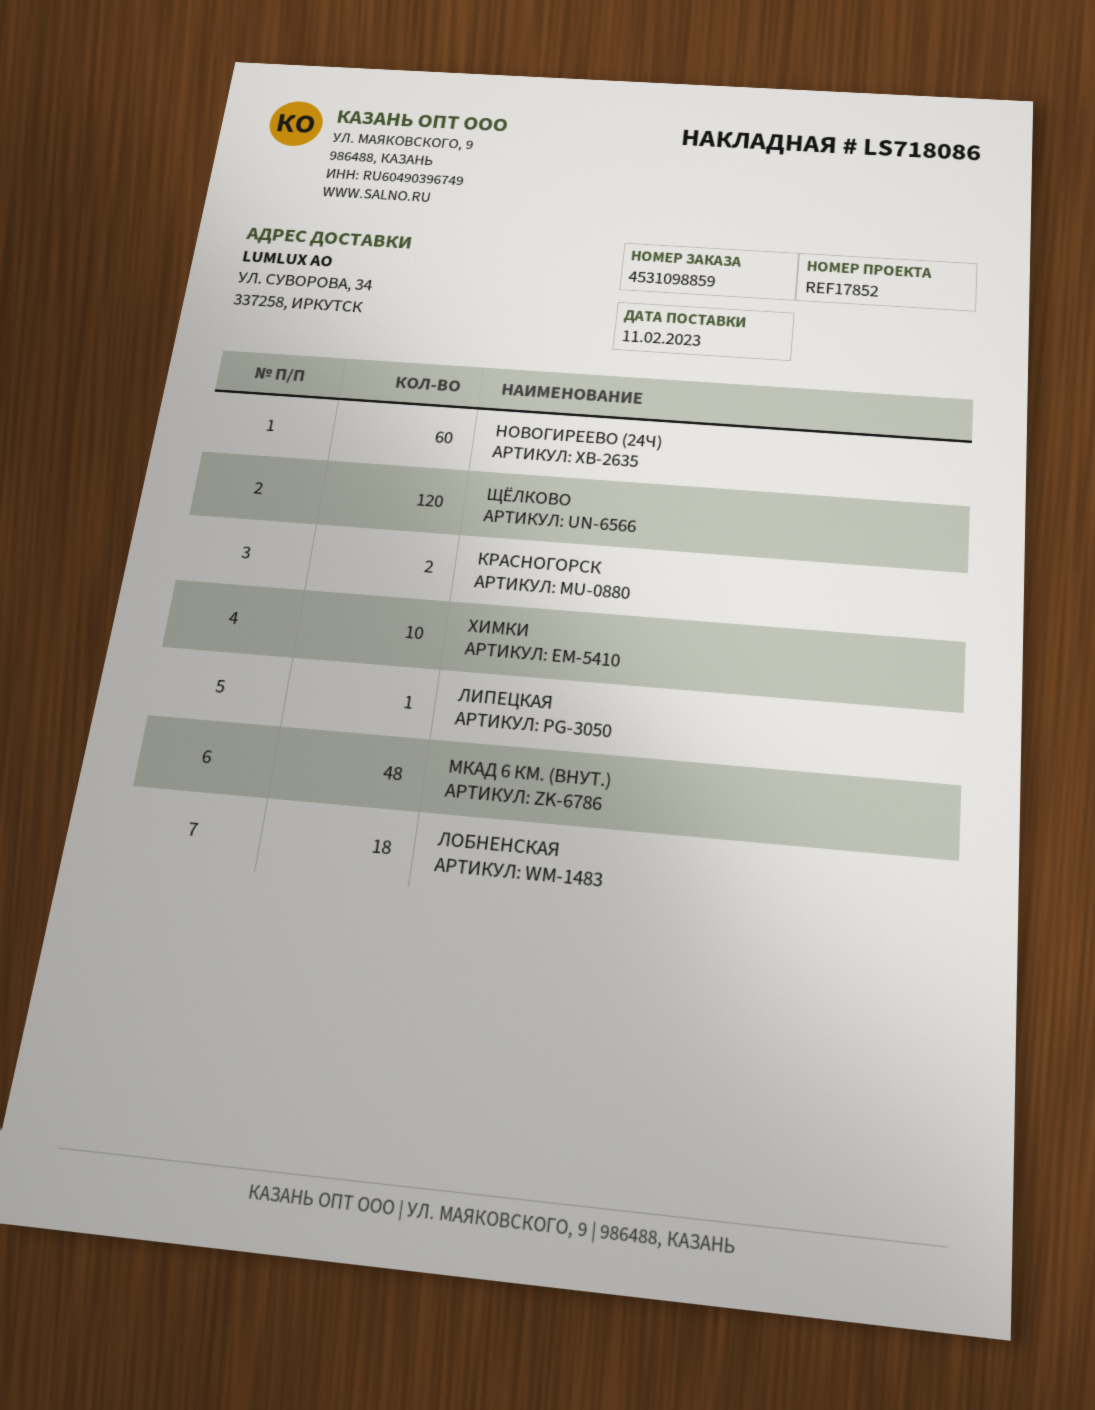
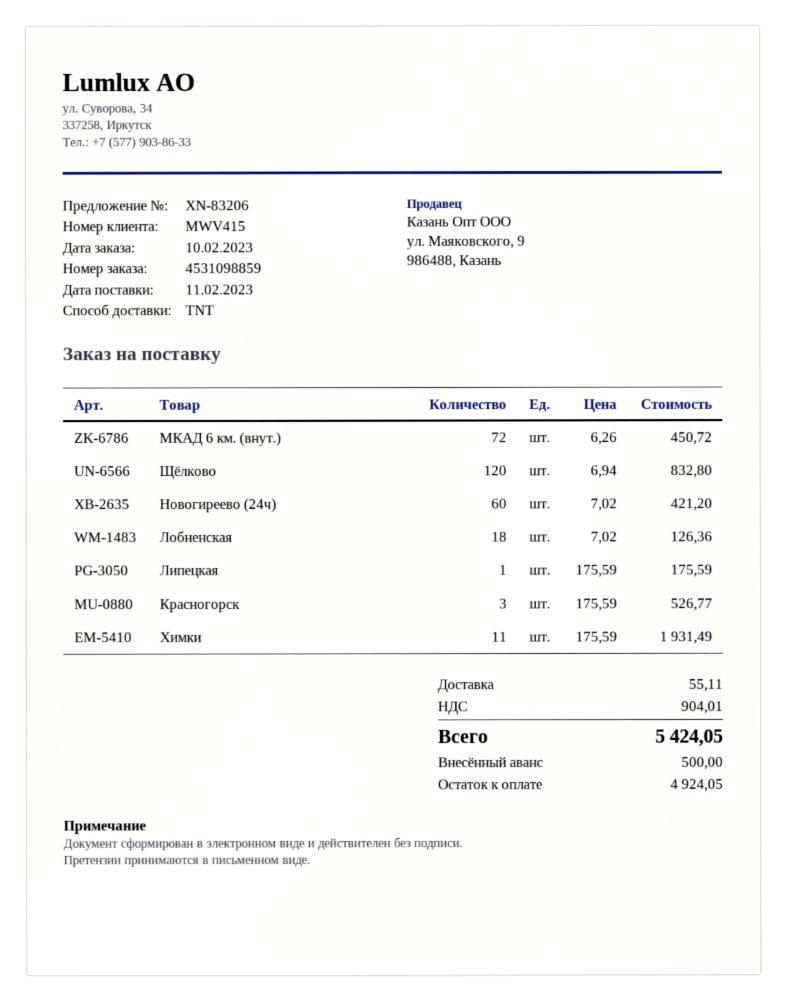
КРАСНОГОРСК: 2 -> 3
ХИМКИ: 10 -> 11
МКАД 6 КМ. (ВНУТ.): 48 -> 72

